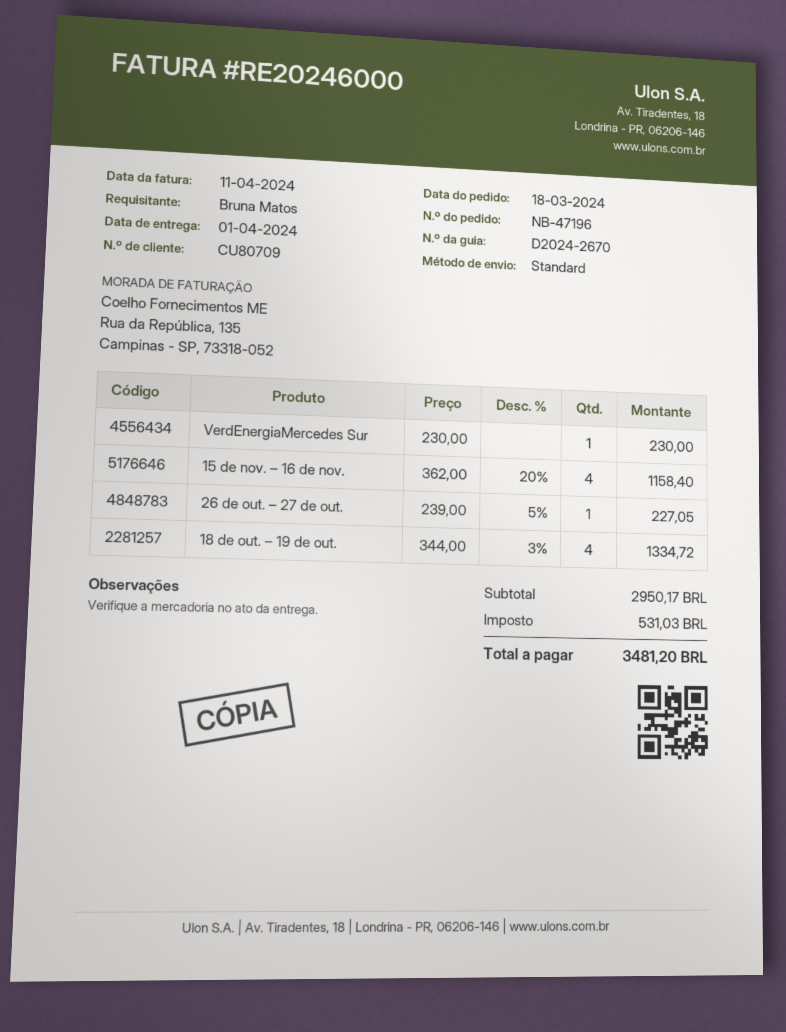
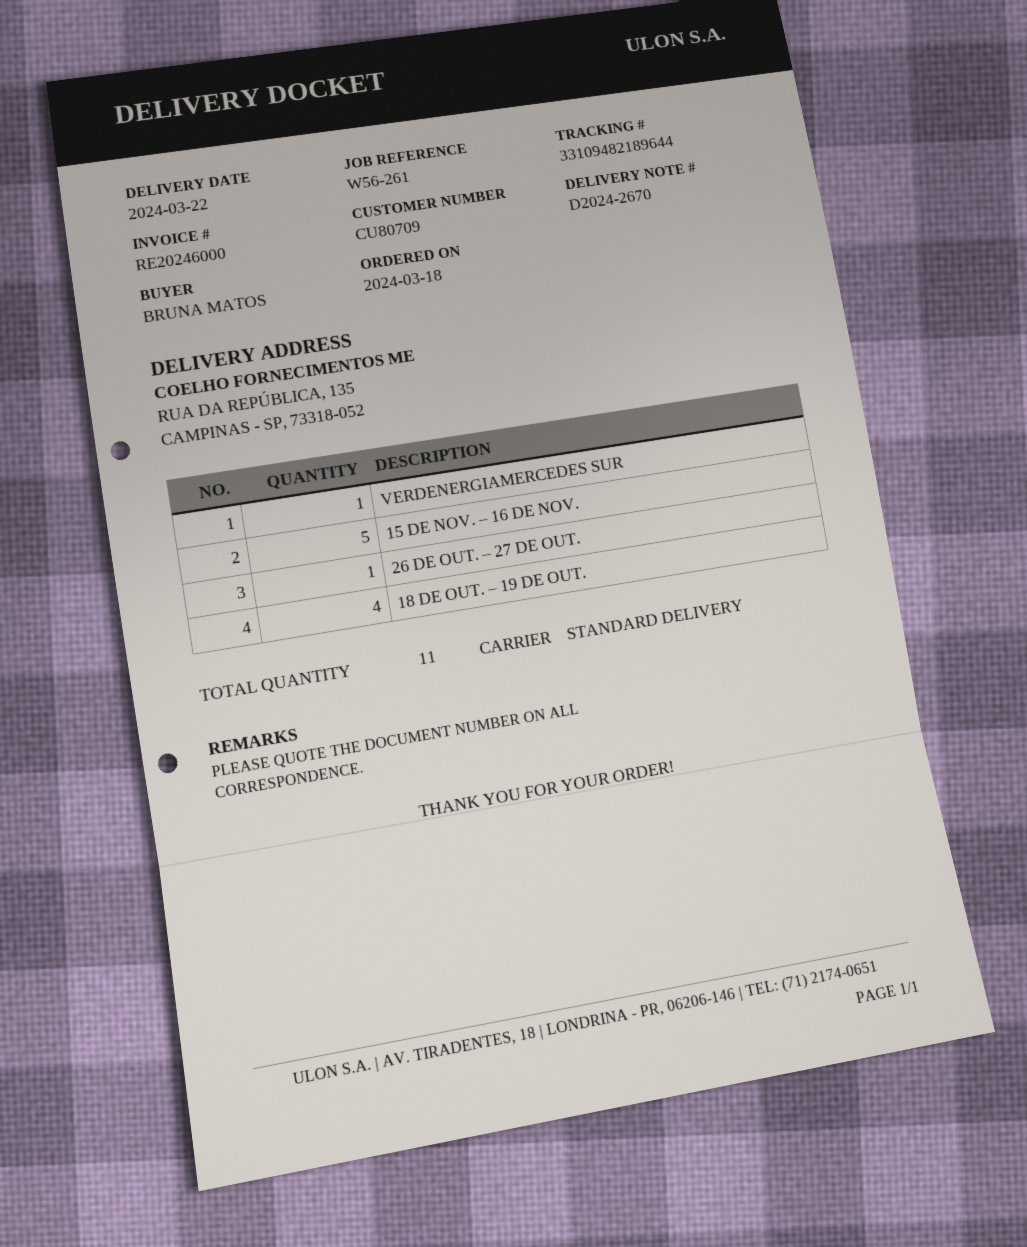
delivery date: 2024-04-01 -> 2024-03-22
15 de nov. – 16 de nov.: 4 -> 5

